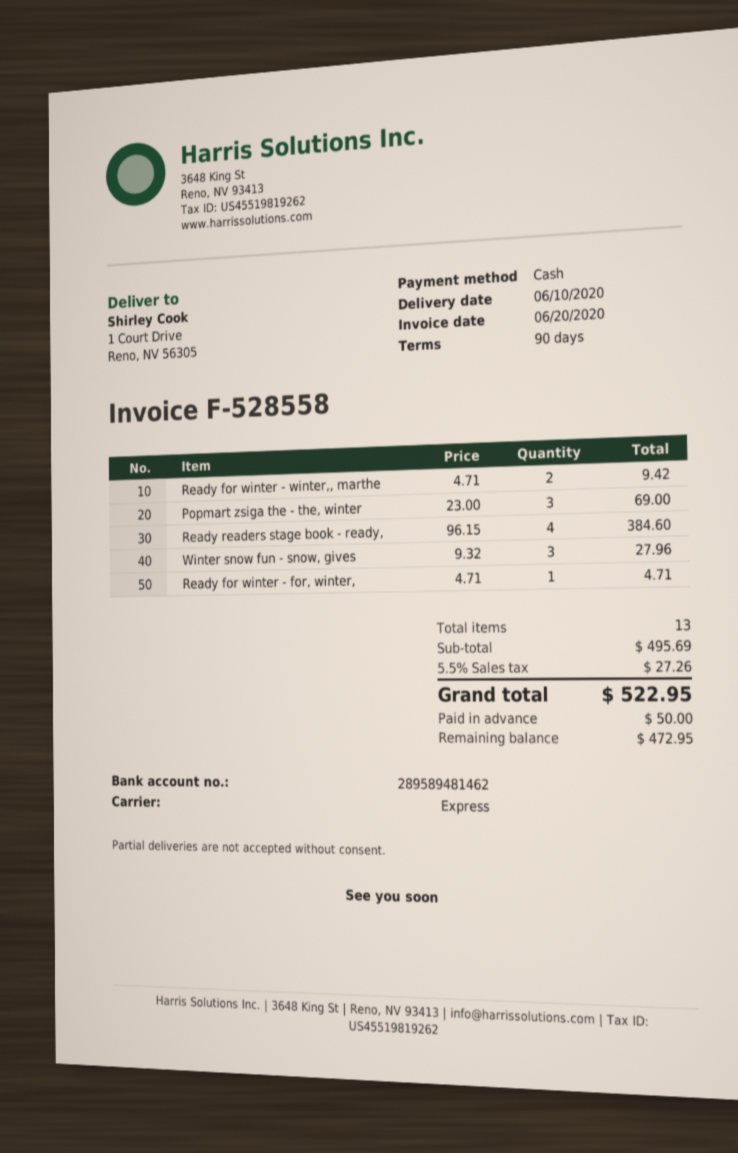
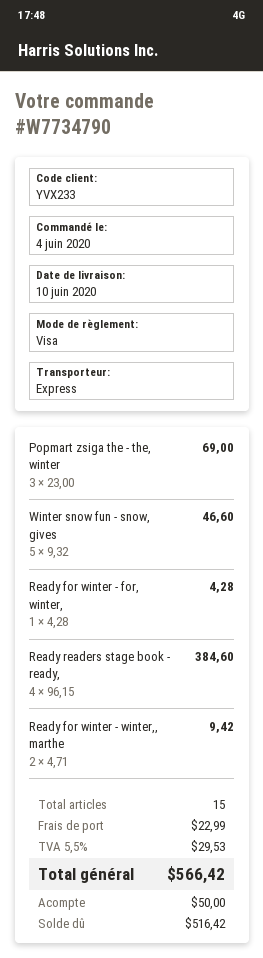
payment method: cash -> Visa
Winter snow fun - snow, gives: 3 x 9.32 = 27.96 -> 5 x 9.32 = 46.60
Ready for winter - for, winter,: 1 x 4.71 = 4.71 -> 1 x 4.28 = 4.28
total quantity: 13 -> 15
shipping: none -> 22.99
tax: 5.5% = 27.26 -> 5.5% = 29.53
total: 522.95 -> 566.42
balance: 472.95 -> 516.42

